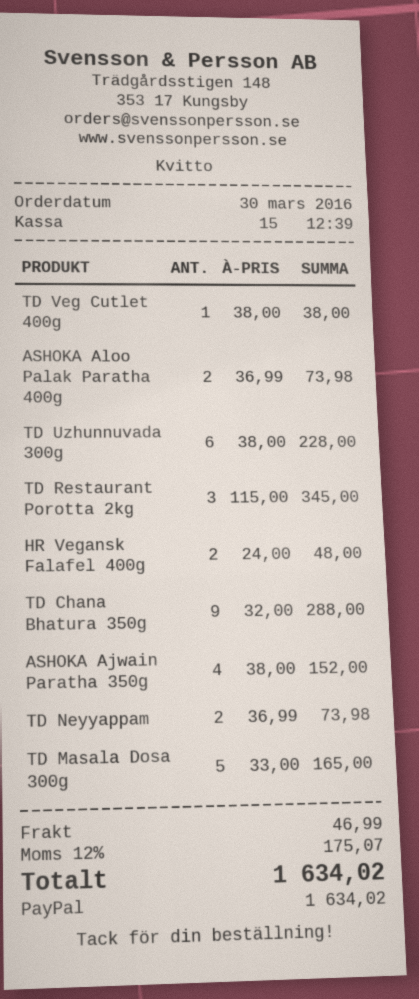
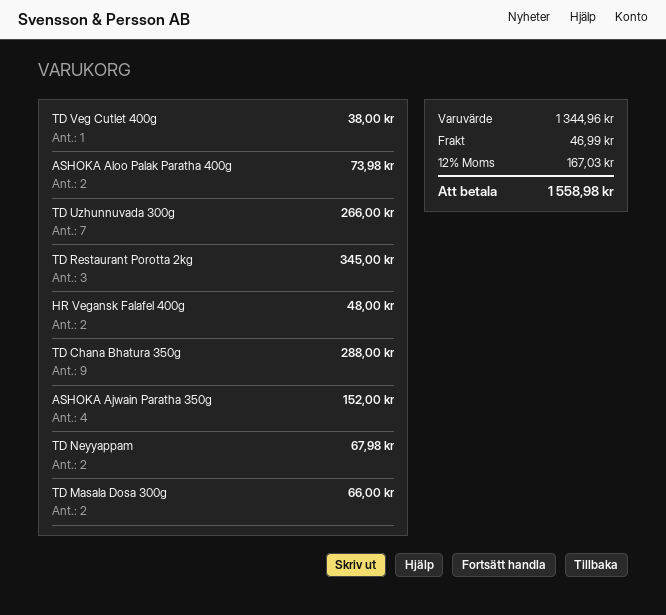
TD Uzhunnuvada 300g: 6 for 228.00 -> 7 for 266.00
TD Neyyappam: 2 for 73.98 -> 2 for 67.98
TD Masala Dosa 300g: 5 for 165.00 -> 2 for 66.00
tax: 12% = 175.07 -> 12% = 167.03
total: 1634.02 -> 1558.98

